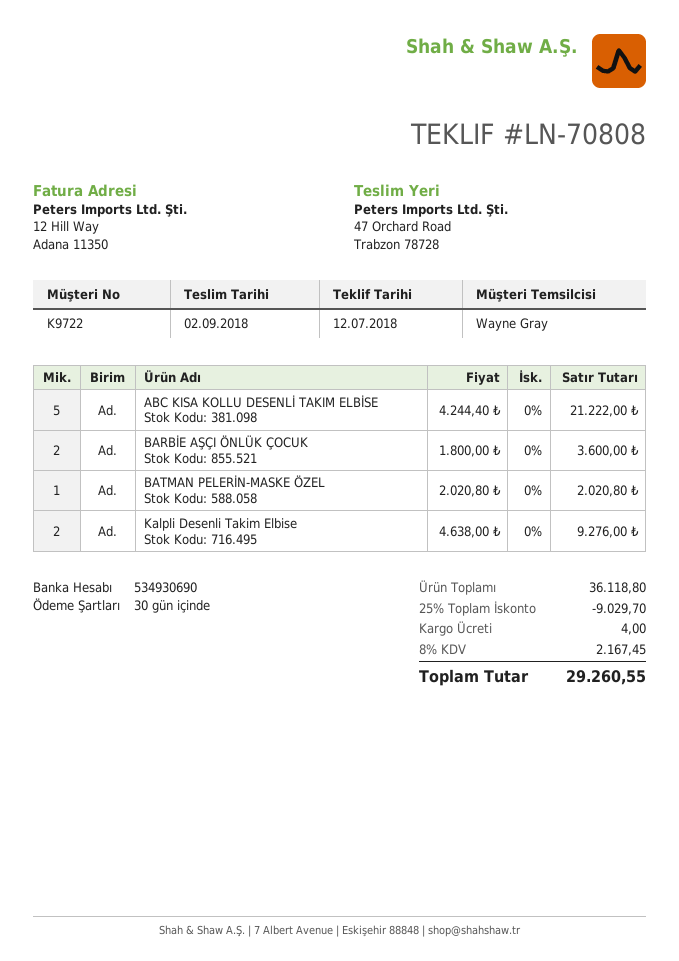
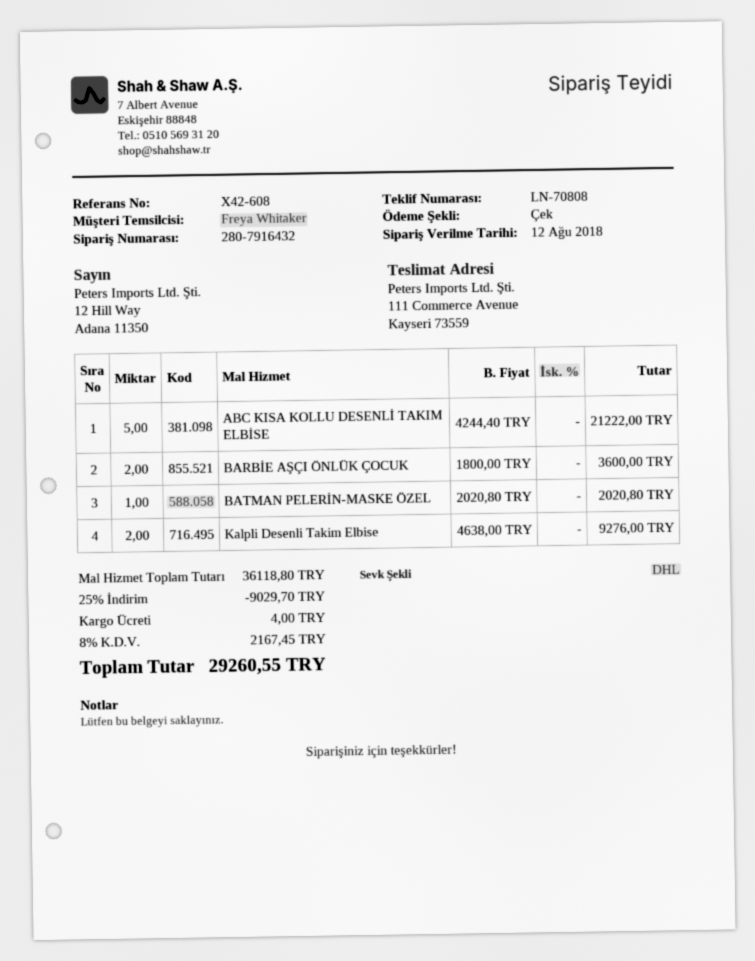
sales rep: Wayne Gray -> Freya Whitaker
ship to: 47 Orchard Road, Trabzon 78728 -> 111 Commerce Avenue, Kayseri 73559

